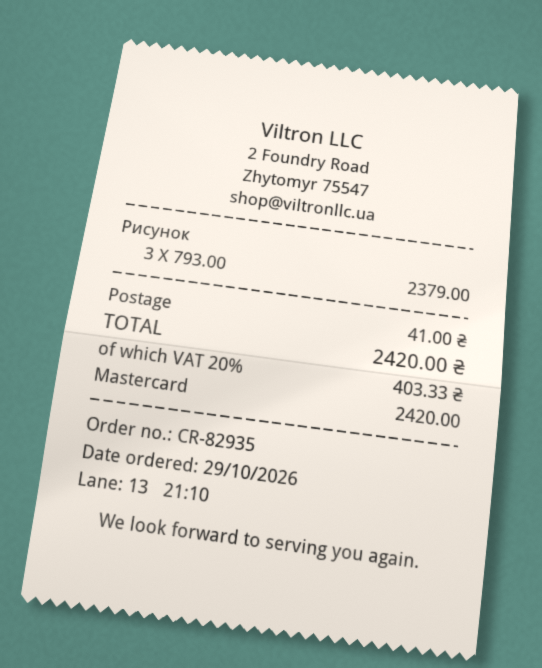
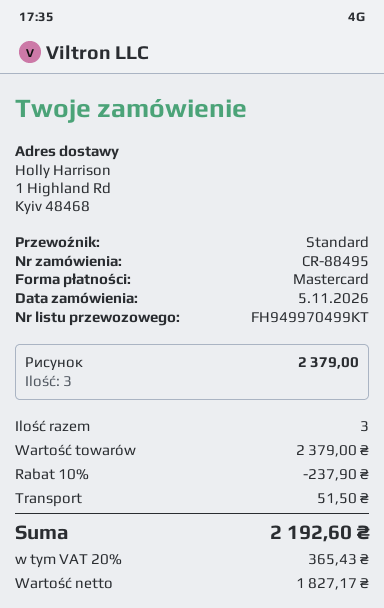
order number: CR-82935 -> CR-88495
order date: 2026-10-29 -> 2026-11-05
discount: none -> 10% = 237.90
shipping: 41.00 -> 51.50
tax: 20% = 403.33 -> 20% = 365.43
total: 2420.00 -> 2192.60

